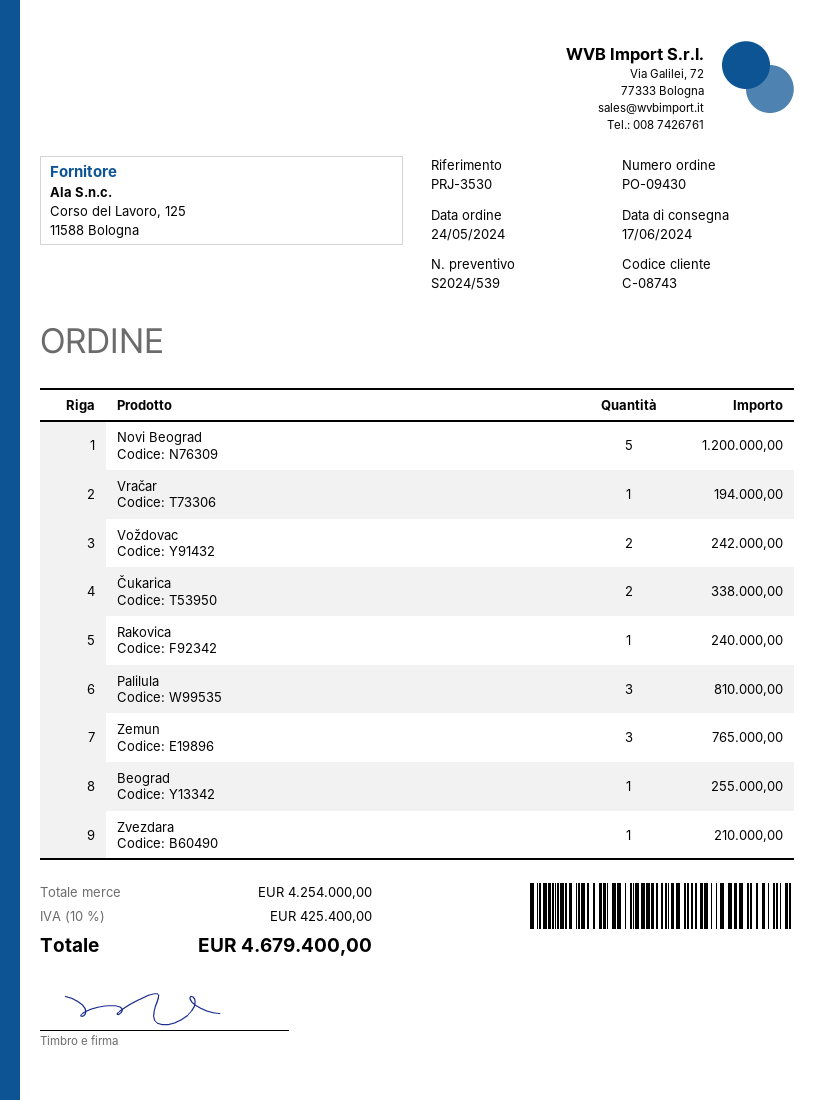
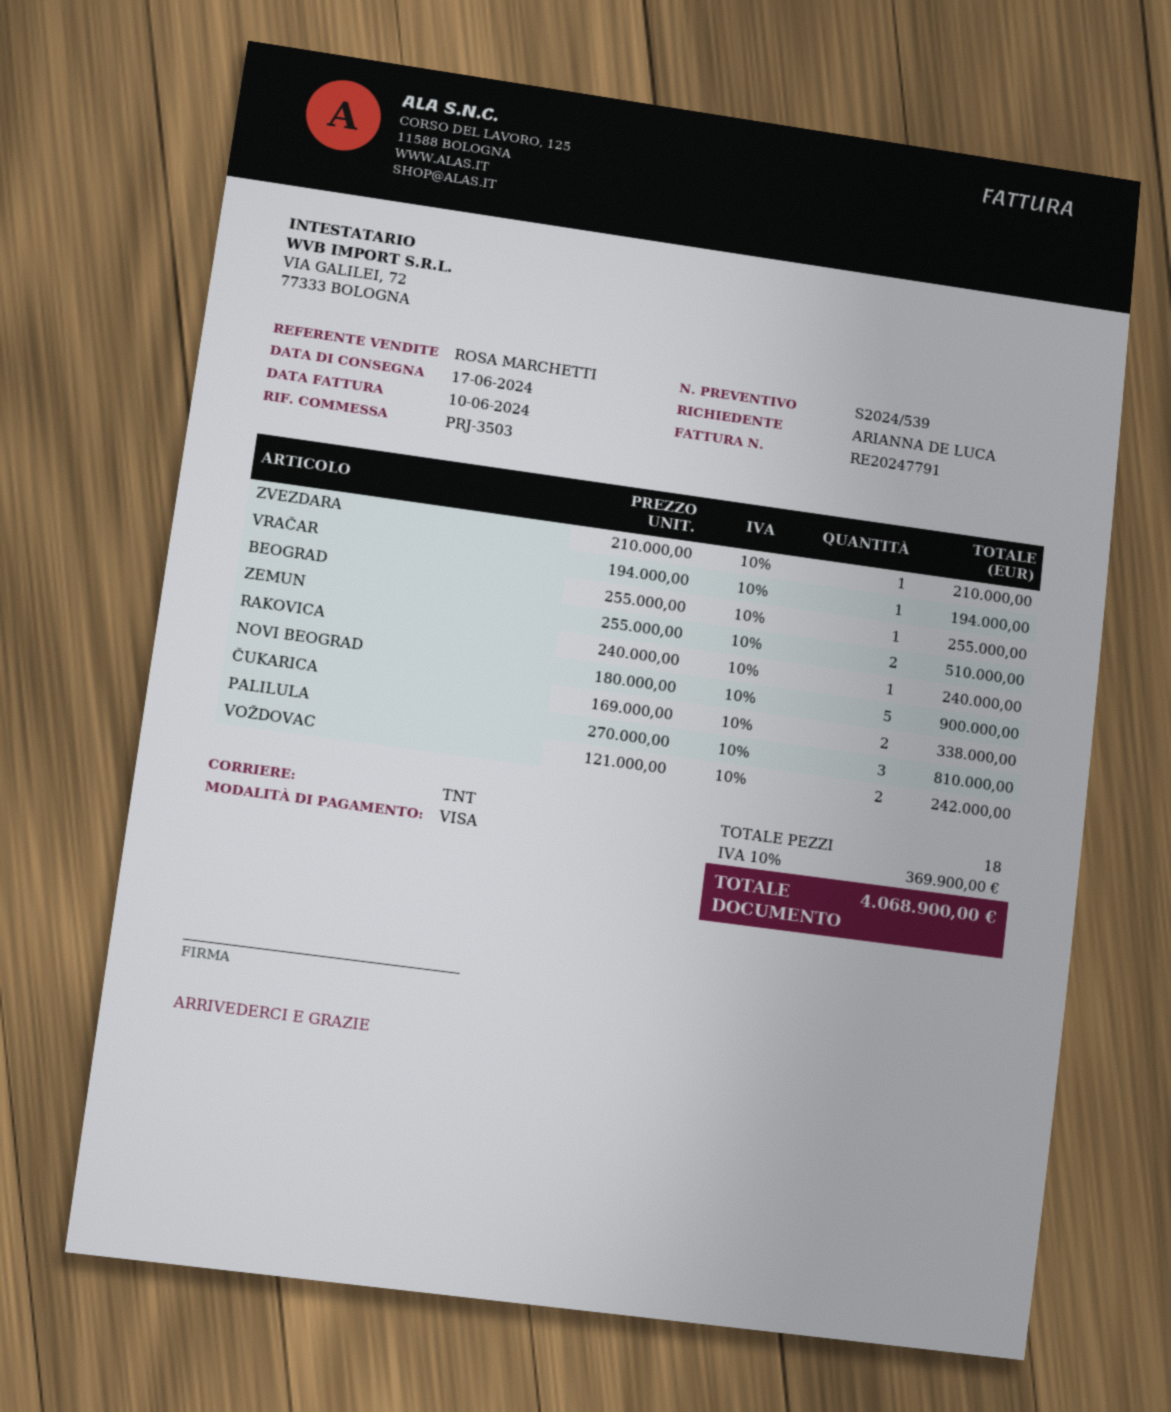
reference: PRJ-3530 -> PRJ-3503
Novi Beograd: 5 for 1200000.00 -> 5 for 900000.00
Zemun: 3 for 765000.00 -> 2 for 510000.00
tax: 10% = 425400.00 -> 10% = 369900.00
total: 4679400.00 -> 4068900.00

